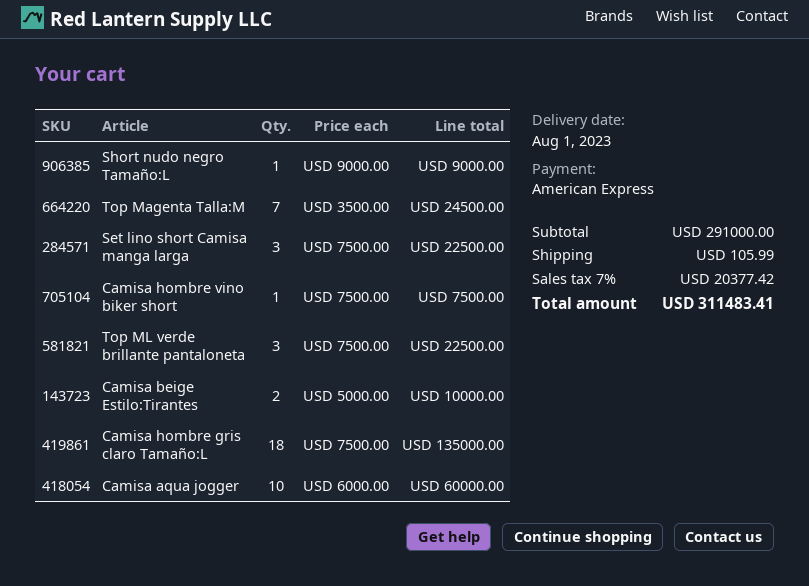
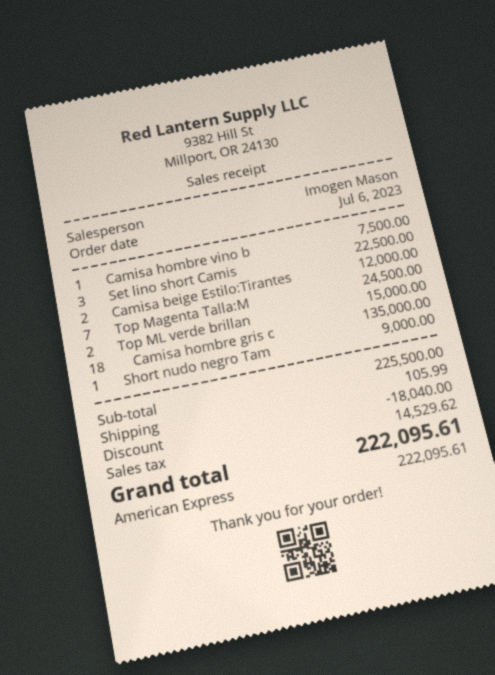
Top ML verde brillante pantaloneta: 3 for 22500.00 -> 2 for 15000.00
Camisa beige Estilo:Tirantes: 2 for 10000.00 -> 2 for 12000.00
Camisa aqua jogger: 10 for 60000.00 -> none
subtotal: 291000.00 -> 225500.00
discount: none -> 18040.00
tax: 20377.42 -> 14529.62
total: 311483.41 -> 222095.61

